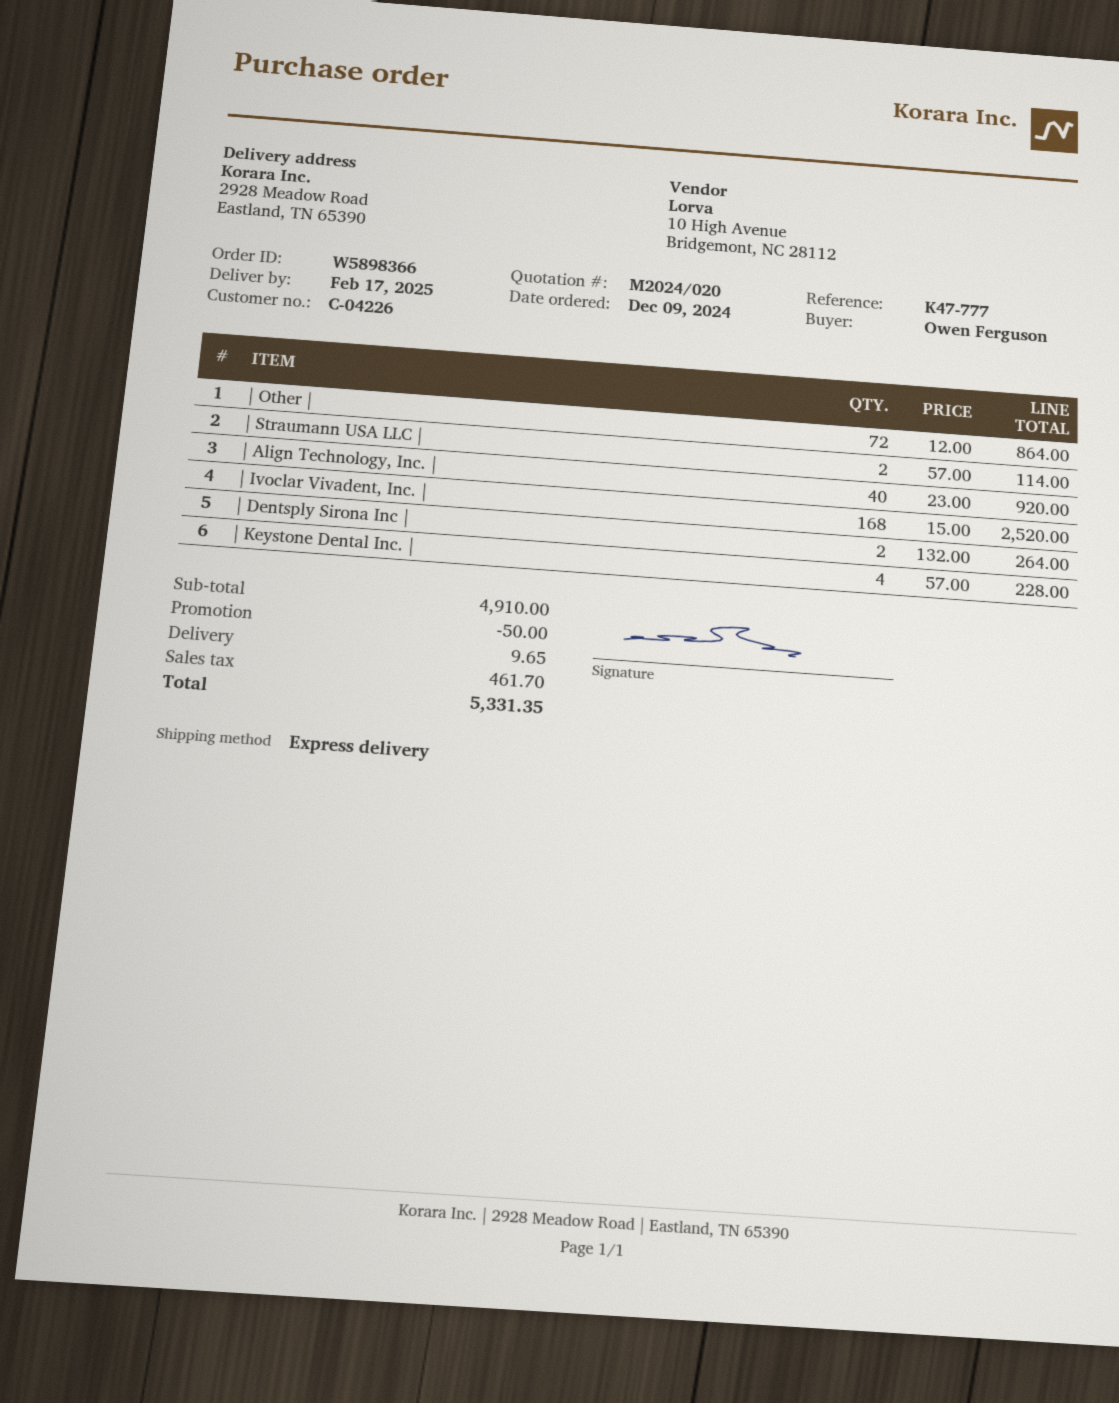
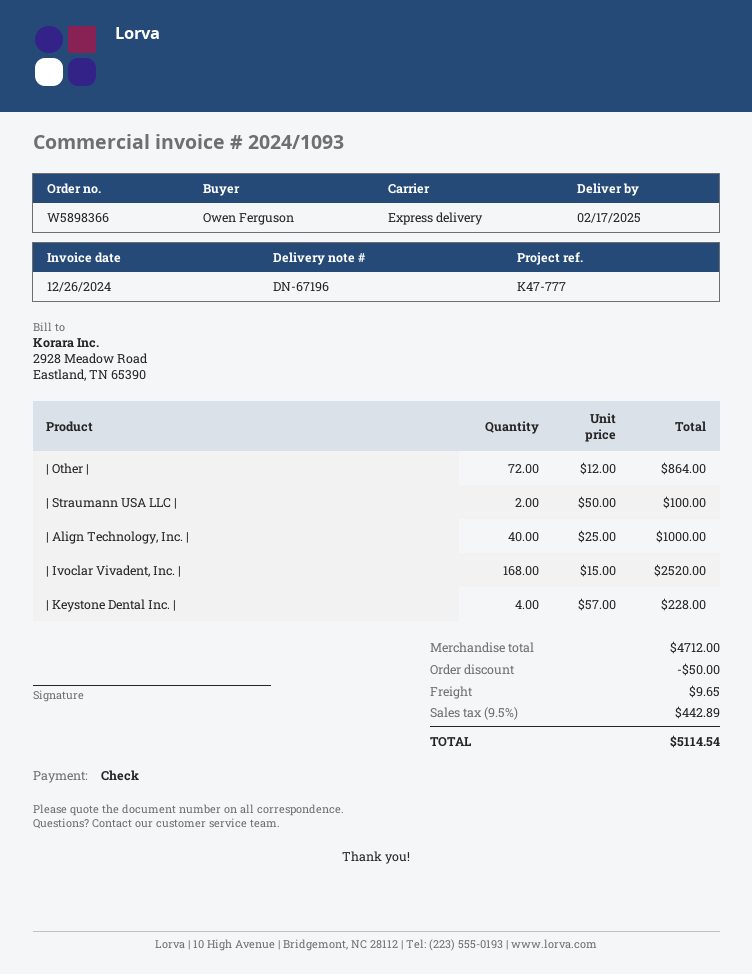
| Straumann USA LLC |: 2 x 57.00 = 114.00 -> 2 x 50.00 = 100.00
| Align Technology, Inc. |: 40 x 23.00 = 920.00 -> 40 x 25.00 = 1000.00
| Dentsply Sirona Inc |: 2 x 132.00 = 264.00 -> none
subtotal: 4910.00 -> 4712.00
tax: 461.70 -> 442.89
total: 5331.35 -> 5114.54

